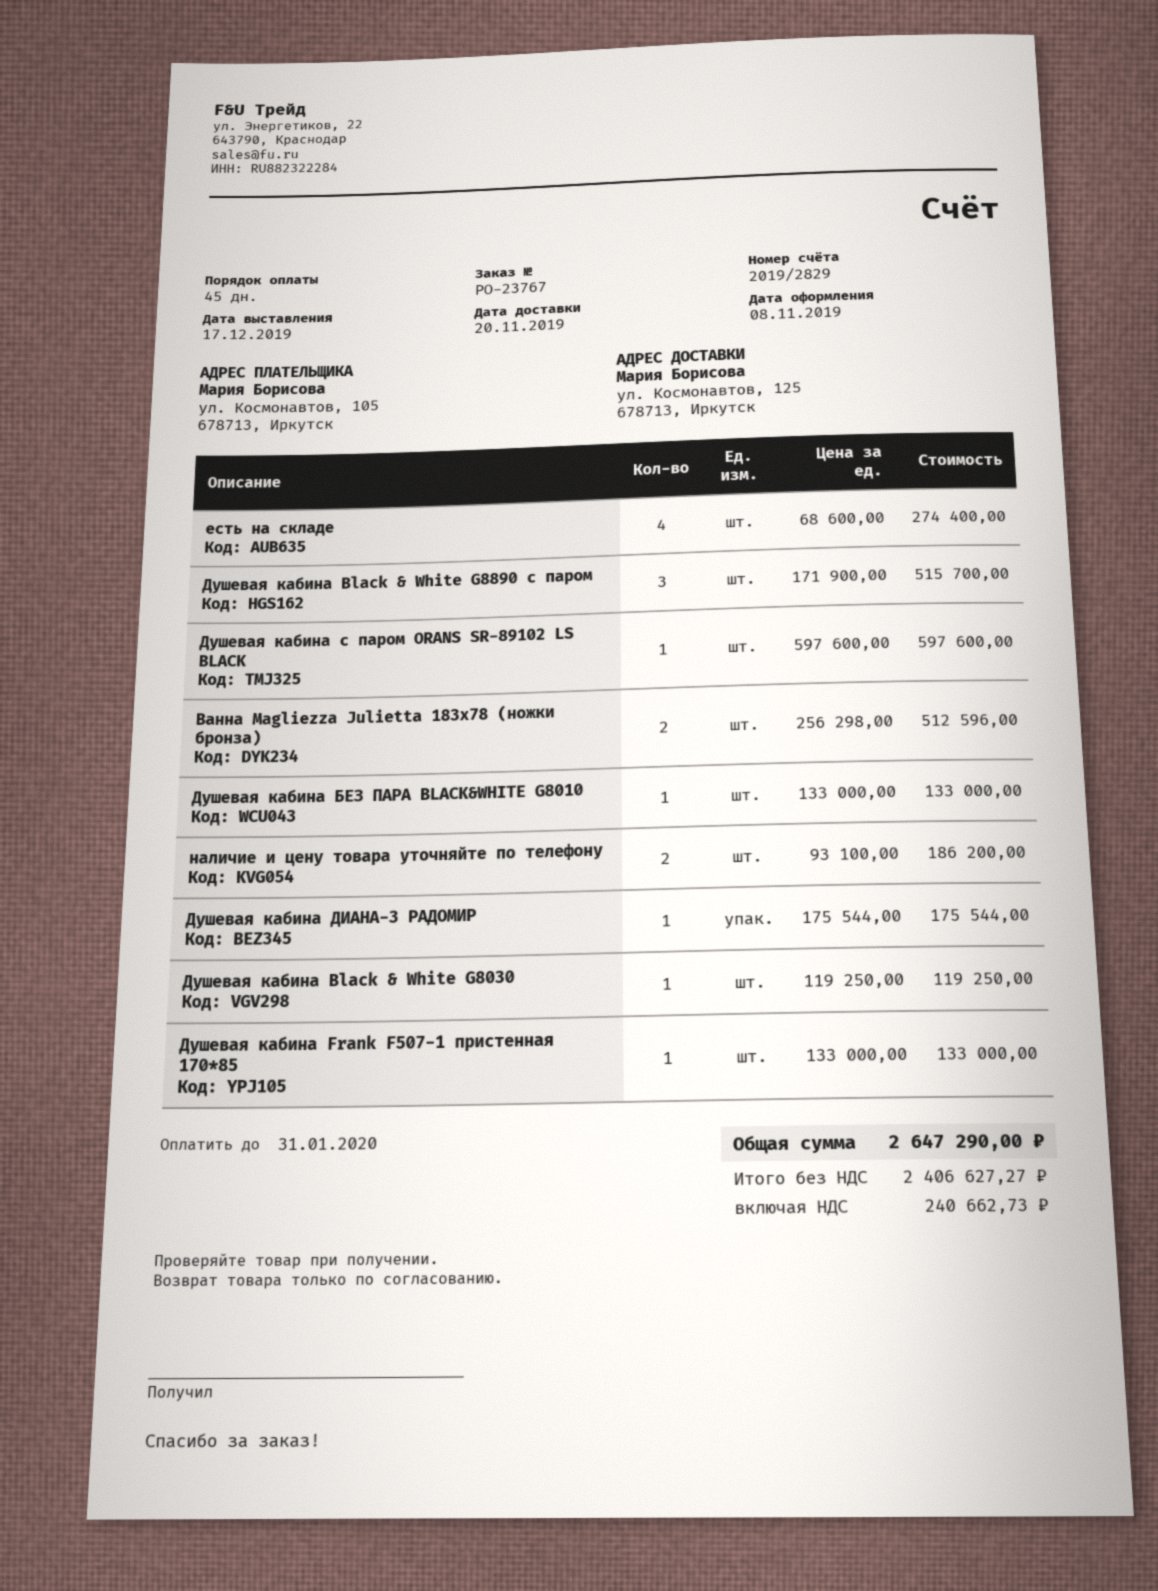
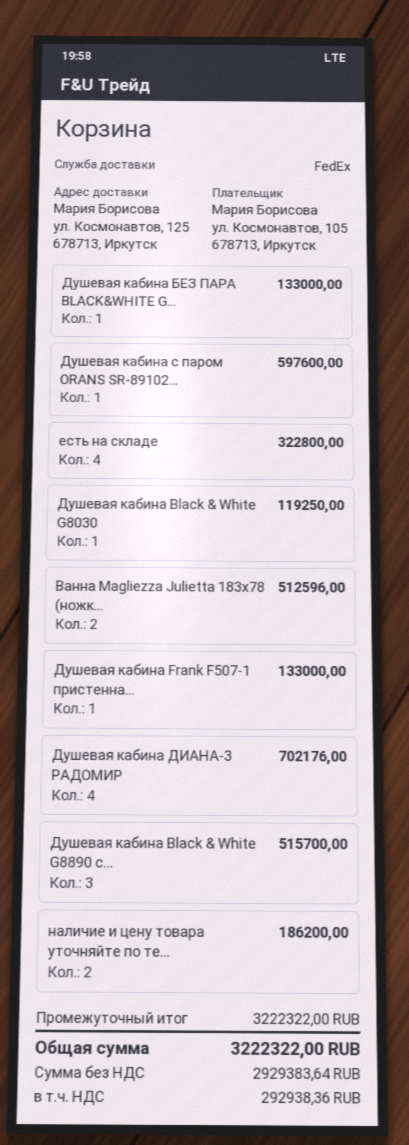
есть на складе: 4 for 274400.00 -> 4 for 322800.00
Душевая кабина ДИАНА-3 РАДОМИР: 1 for 175544.00 -> 4 for 702176.00
net: 2406627.27 -> 2929383.64
tax: 240662.73 -> 292938.36
total: 2647290.00 -> 3222322.00

